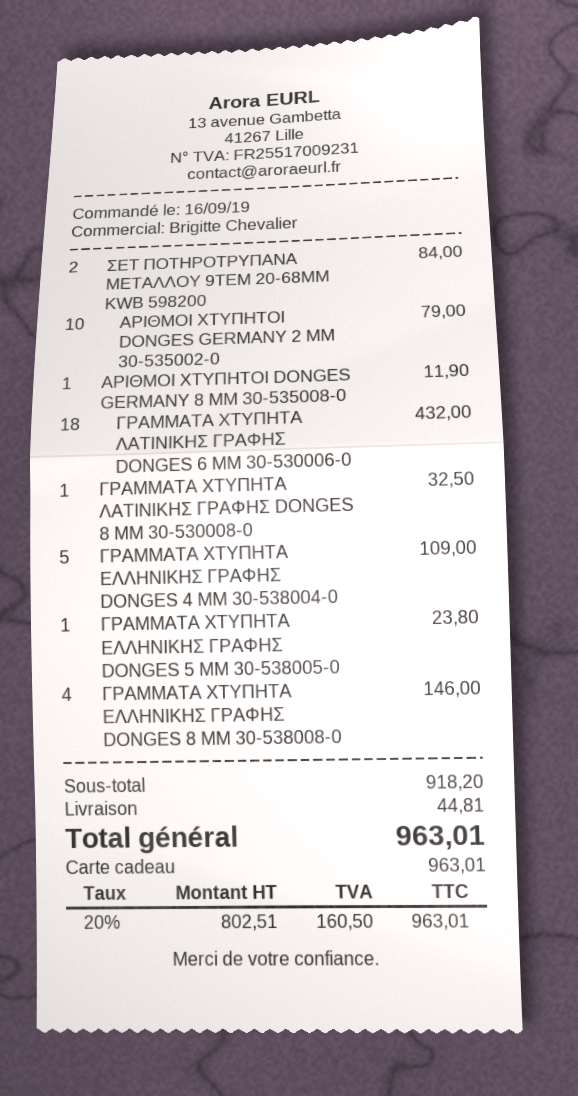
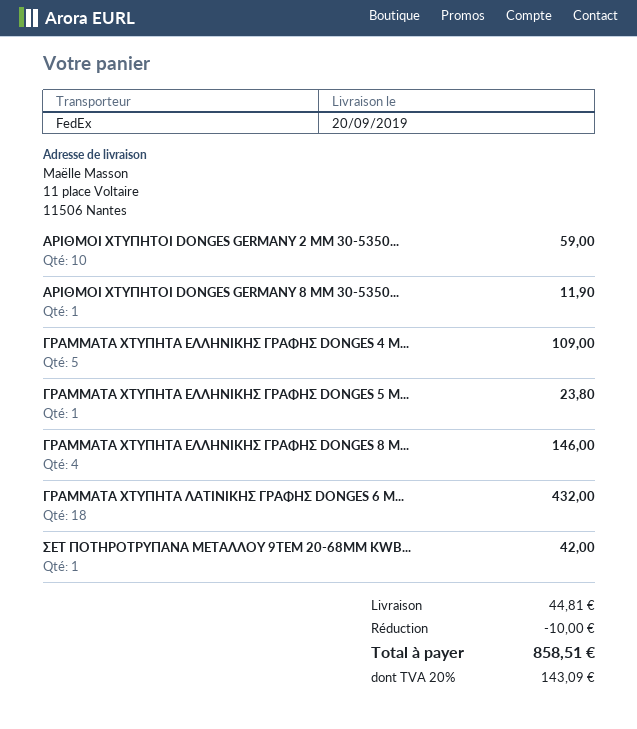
ΣΕΤ ΠΟΤΗΡΟΤΡΥΠΑΝΑ ΜΕΤΑΛΛΟΥ 9ΤΕΜ 20-68MM KWB 598200: 2 for 84.00 -> 1 for 42.00
ΑΡΙΘΜΟΙ ΧΤΥΠΗΤΟΙ DONGES GERMANY 2 MM 30-535002-0: 10 for 79.00 -> 10 for 59.00
ΓΡΑΜΜΑΤΑ ΧΤΥΠΗΤΑ ΛΑΤΙΝΙΚΗΣ ΓΡΑΦΗΣ DONGES 8 MM 30-530008-0: 1 for 32.50 -> none
discount: none -> 10.00
tax: 20% = 160.50 -> 20% = 143.09
total: 963.01 -> 858.51

